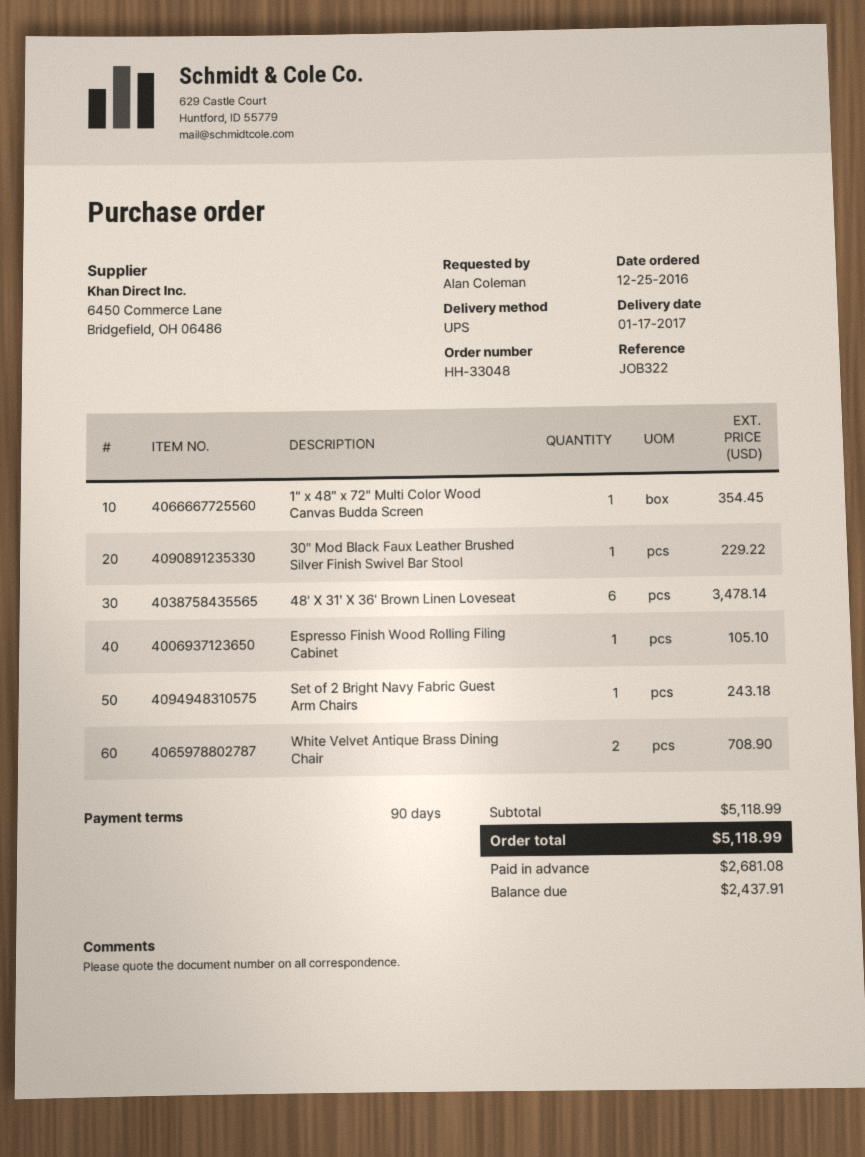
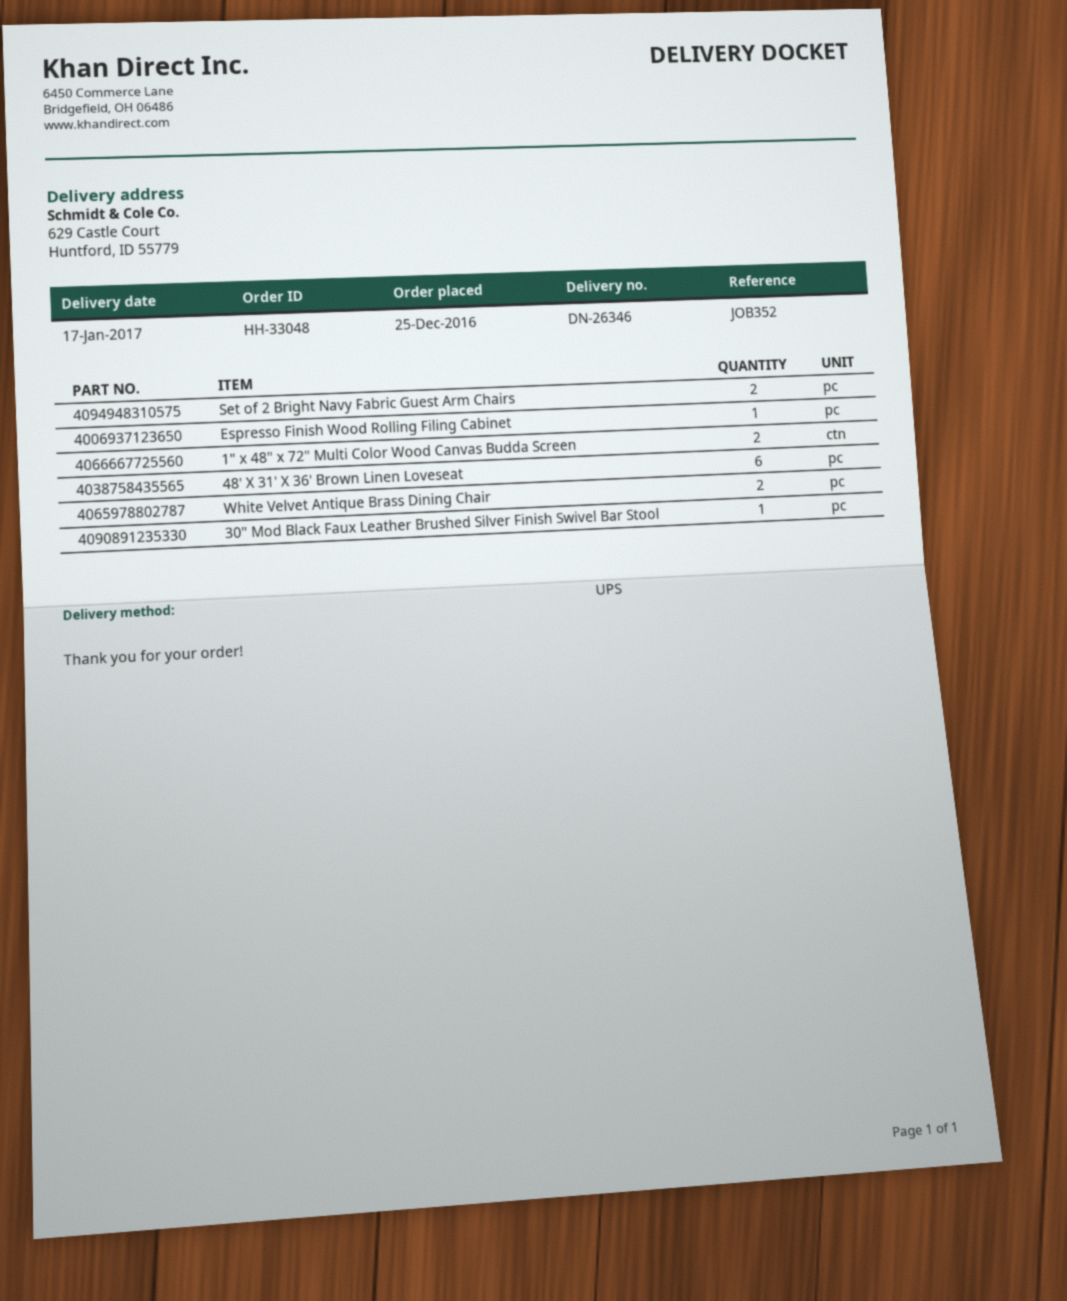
reference: JOB322 -> JOB352
1" x 48" x 72" Multi Color Wood Canvas Budda Screen: 1 -> 2
Set of 2 Bright Navy Fabric Guest Arm Chairs: 1 -> 2

